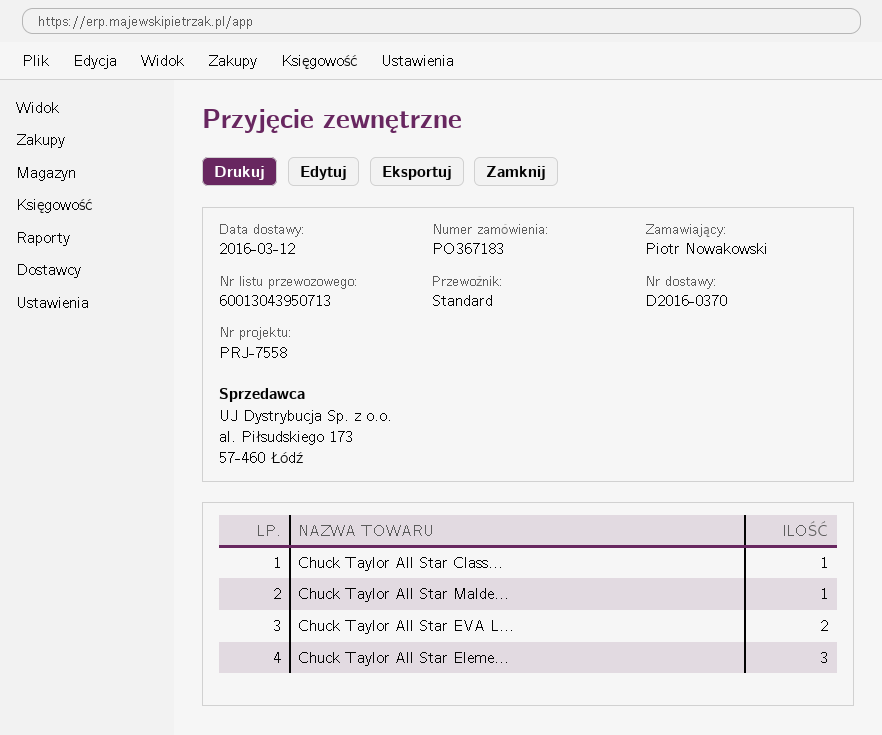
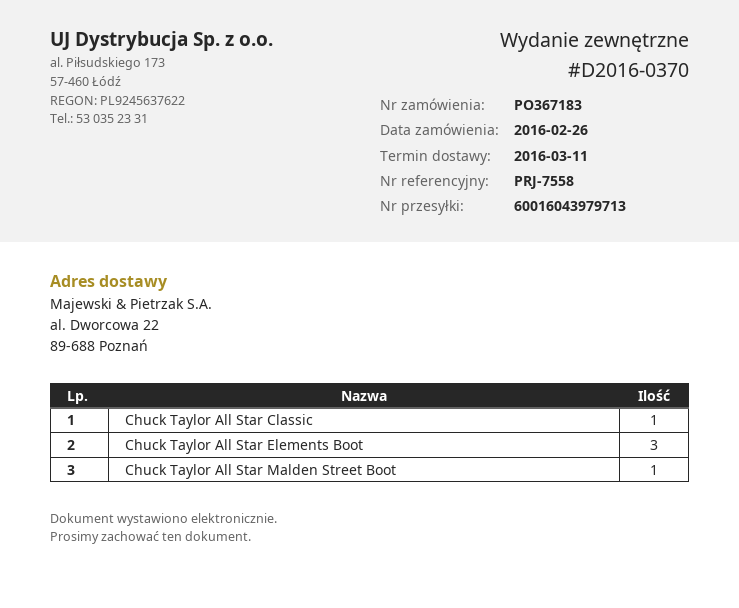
delivery date: 2016-03-12 -> 2016-03-11
tracking number: 60013043950713 -> 60016043979713
Chuck Taylor All Star EVA L...: 2 -> none

